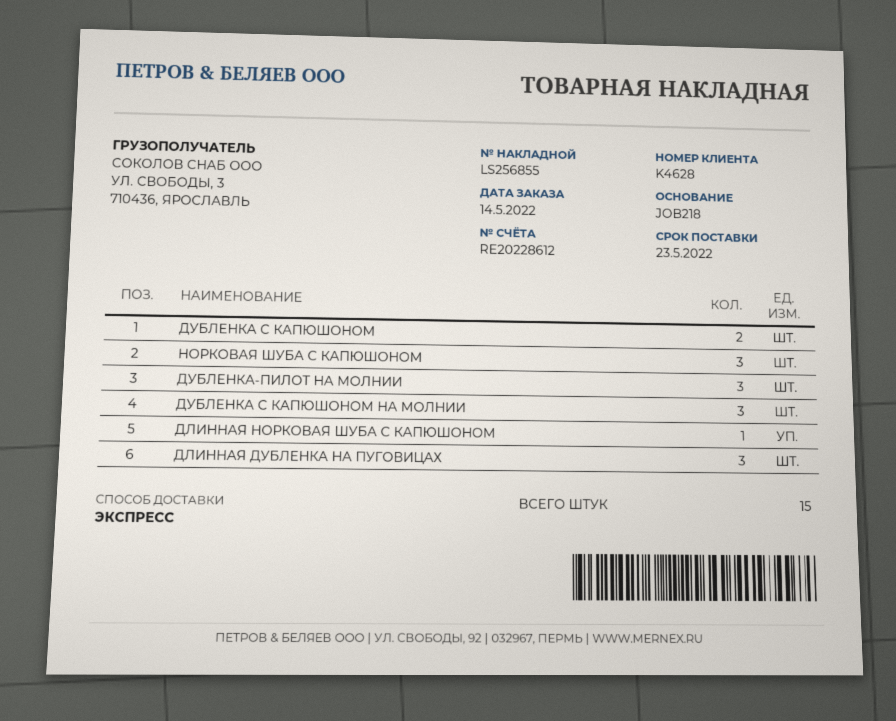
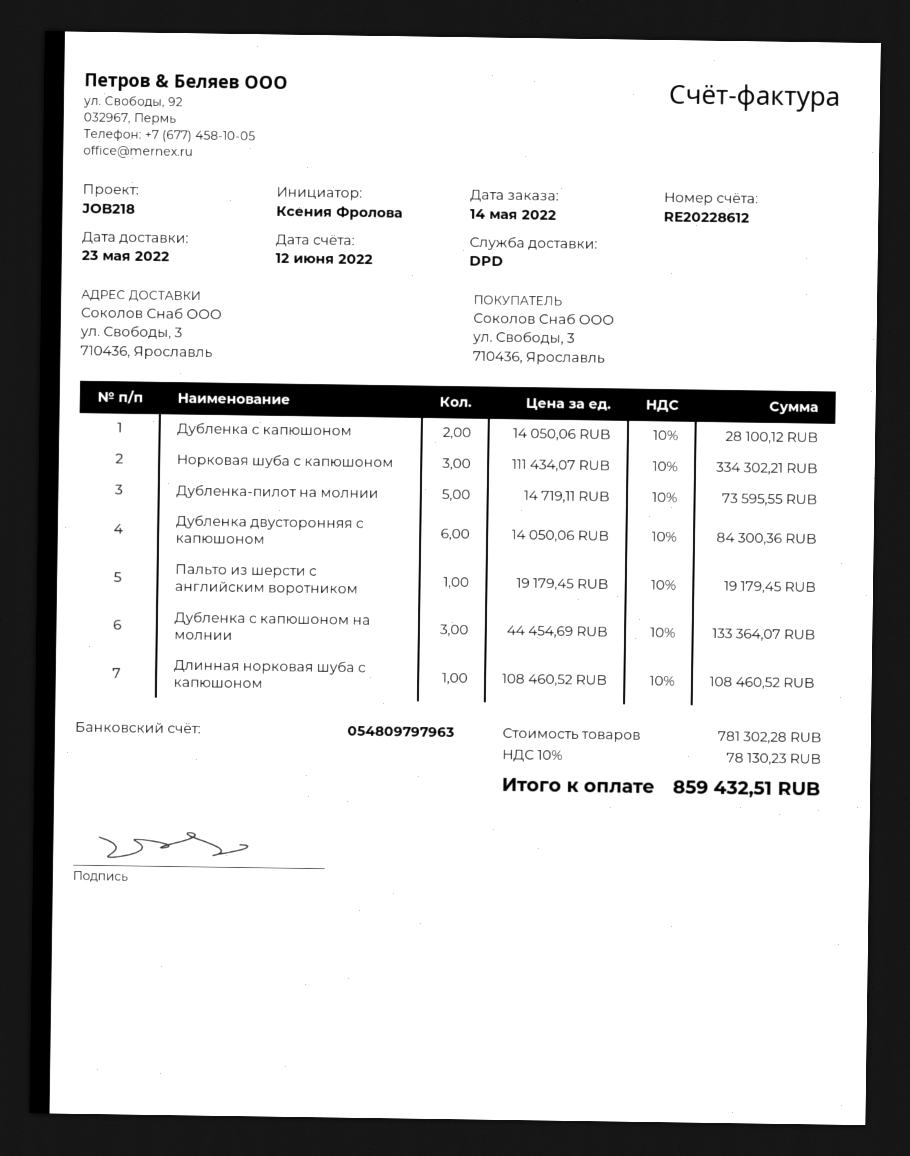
shipping method: express -> DPD
ДУБЛЕНКА-ПИЛОТ НА МОЛНИИ: 3 -> 5
ДЛИННАЯ ДУБЛЕНКА НА ПУГОВИЦАХ: 3 -> none
Дубленка двусторонняя с капюшоном: none -> 6
Пальто из шерсти с английским воротником: none -> 1

